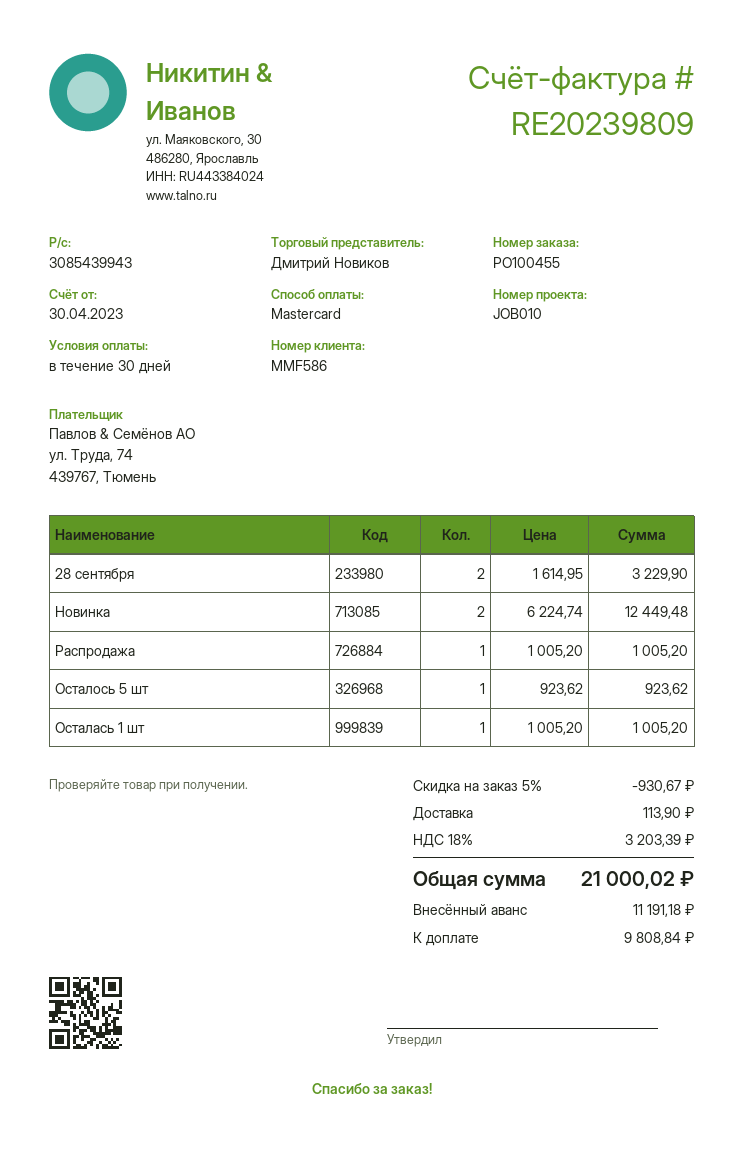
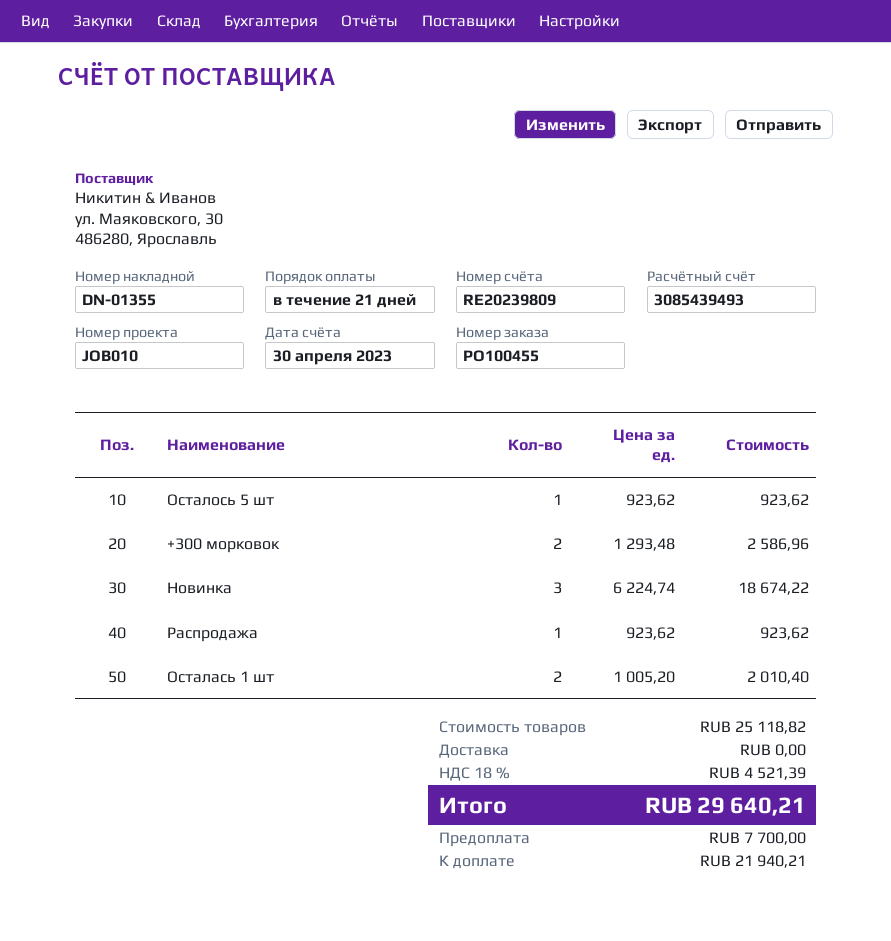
payment terms: 30 days -> 21 days
bank account: 3085439943 -> 3085439493
28 сентября: 2 x 1614.95 = 3229.90 -> none
Новинка: 2 x 6224.74 = 12449.48 -> 3 x 6224.74 = 18674.22
Распродажа: 1 x 1005.20 = 1005.20 -> 1 x 923.62 = 923.62
Осталась 1 шт: 1 x 1005.20 = 1005.20 -> 2 x 1005.20 = 2010.40
+300 морковок: none -> 2 x 1293.48 = 2586.96
discount: 5% = 930.67 -> none
shipping: 113.90 -> 0.00
tax: 18% = 3203.39 -> 18% = 4521.39
total: 21000.02 -> 29640.21
deposit: 11191.18 -> 7700.00
balance: 9808.84 -> 21940.21

